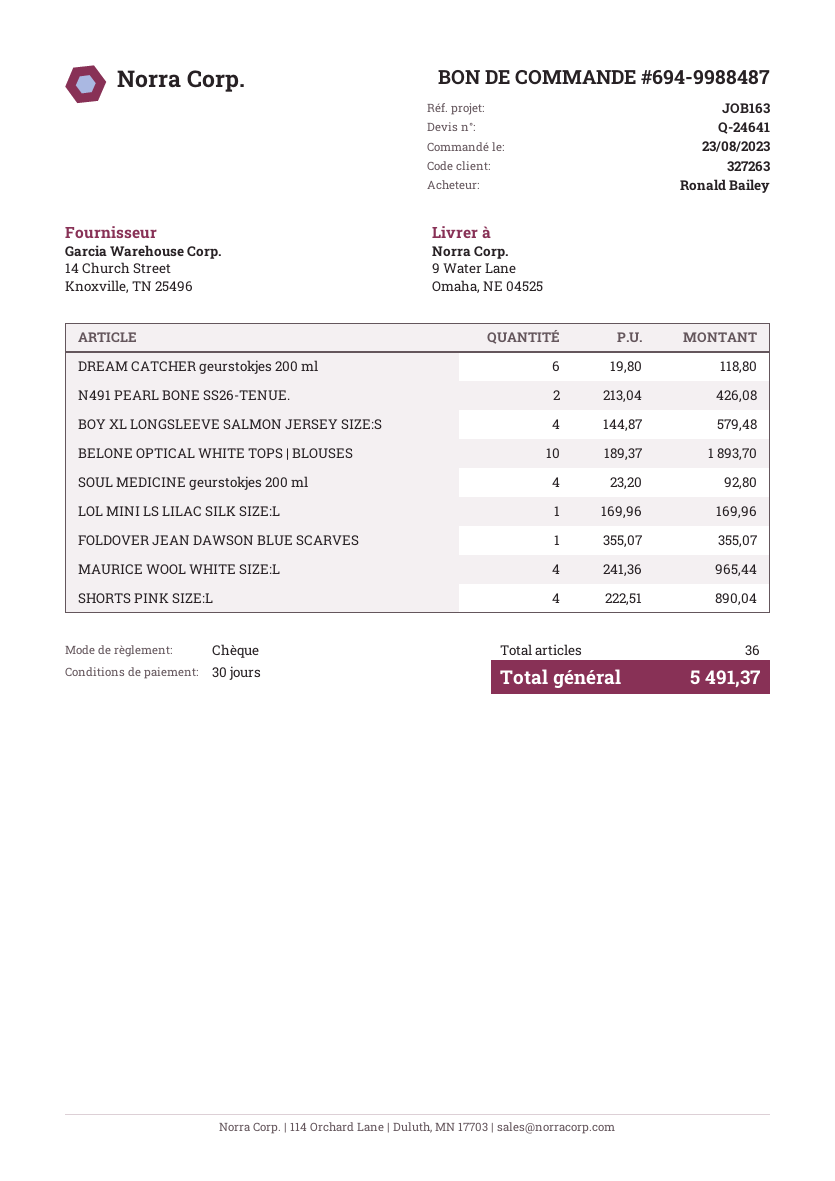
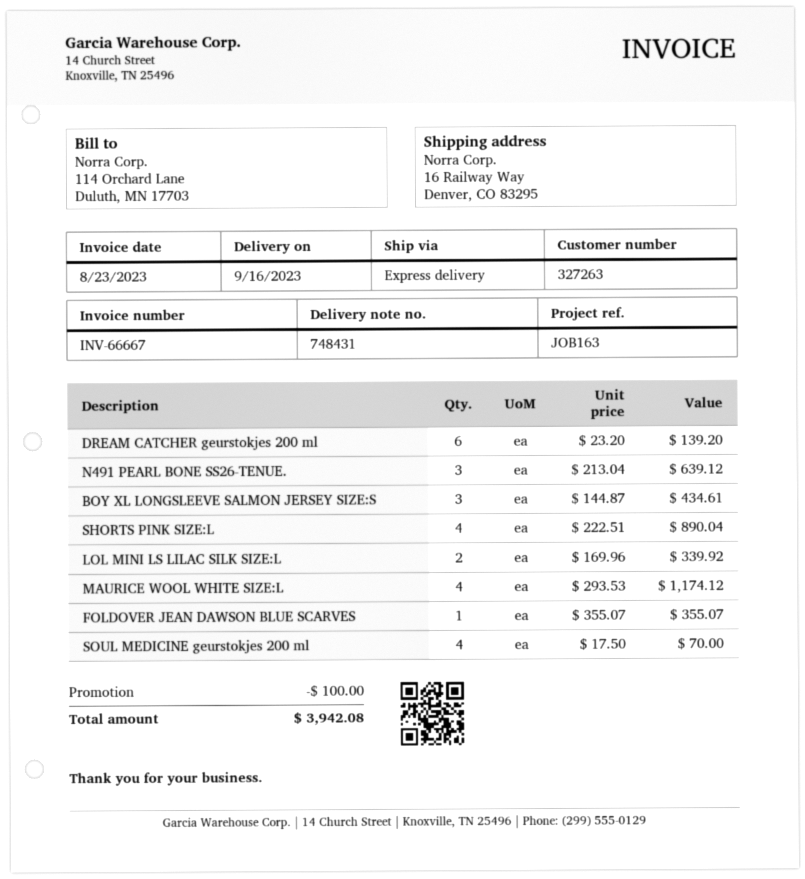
ship to: 9 Water Lane, Omaha, NE 04525 -> 16 Railway Way, Denver, CO 83295
DREAM CATCHER geurstokjes 200 ml: 6 x 19.80 = 118.80 -> 6 x 23.20 = 139.20
N491 PEARL BONE SS26-TENUE.: 2 x 213.04 = 426.08 -> 3 x 213.04 = 639.12
BOY XL LONGSLEEVE SALMON JERSEY SIZE:S: 4 x 144.87 = 579.48 -> 3 x 144.87 = 434.61
BELONE OPTICAL WHITE TOPS | BLOUSES: 10 x 189.37 = 1893.70 -> none
SOUL MEDICINE geurstokjes 200 ml: 4 x 23.20 = 92.80 -> 4 x 17.50 = 70.00
LOL MINI LS LILAC SILK SIZE:L: 1 x 169.96 = 169.96 -> 2 x 169.96 = 339.92
MAURICE WOOL WHITE SIZE:L: 4 x 241.36 = 965.44 -> 4 x 293.53 = 1174.12
discount: none -> 100.00
total: 5491.37 -> 3942.08

